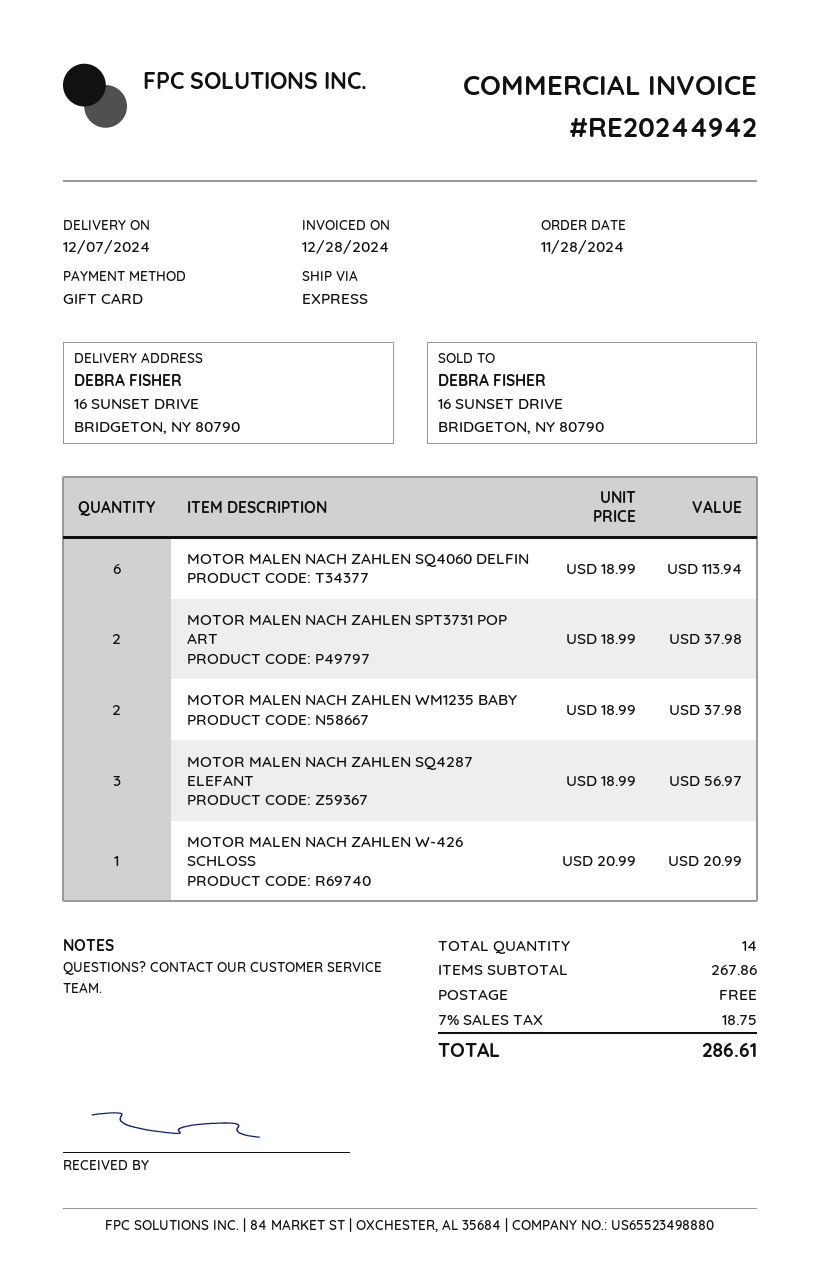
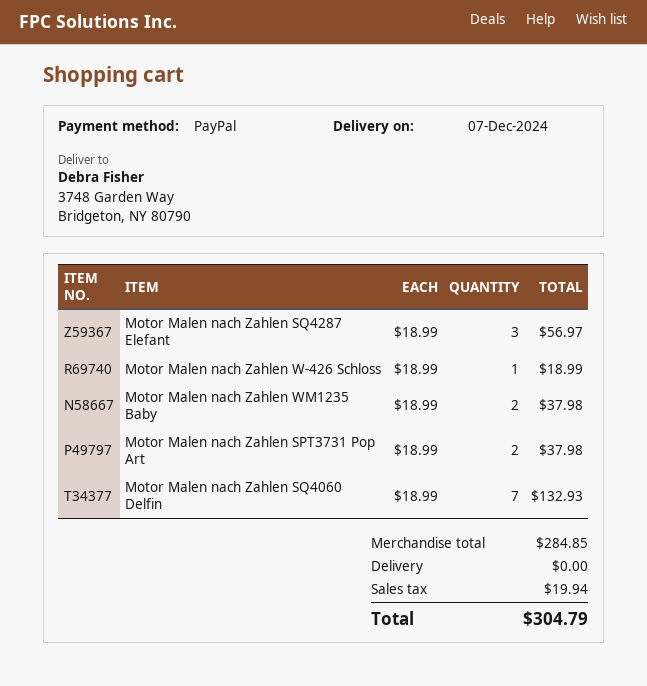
payment method: gift card -> PayPal
ship to: 16 SUNSET DRIVE, BRIDGETON, NY 80790 -> 3748 Garden Way, Bridgeton, NY 80790
MOTOR MALEN NACH ZAHLEN SQ4060 DELFIN: 6 x 18.99 = 113.94 -> 7 x 18.99 = 132.93
MOTOR MALEN NACH ZAHLEN W-426 SCHLOSS: 1 x 20.99 = 20.99 -> 1 x 18.99 = 18.99
subtotal: 267.86 -> 284.85
tax: 18.75 -> 19.94
total: 286.61 -> 304.79

